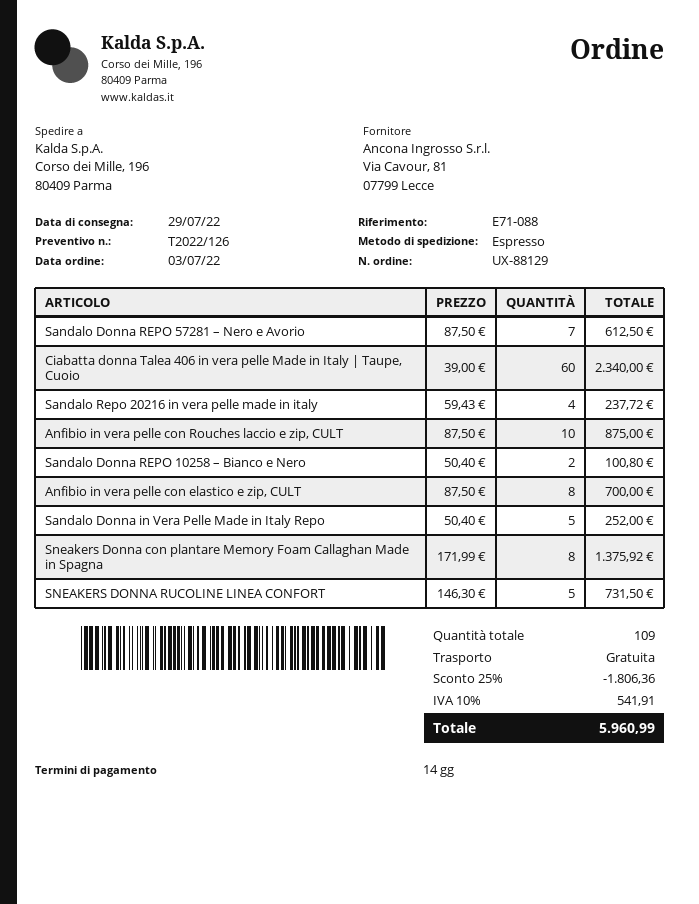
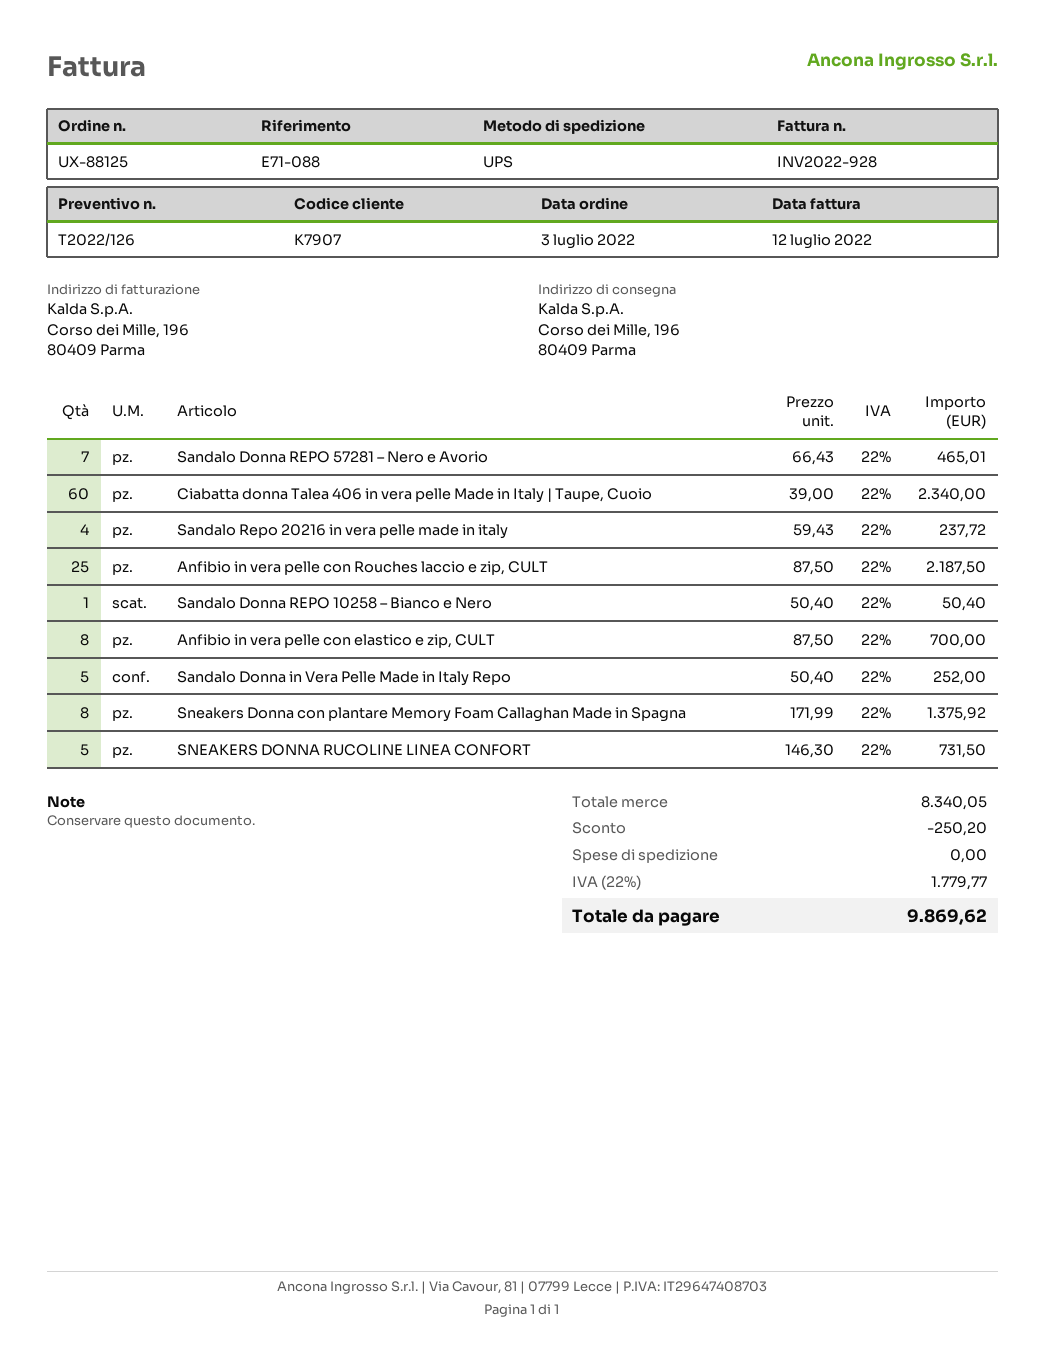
order number: UX-88129 -> UX-88125
shipping method: express -> UPS
Sandalo Donna REPO 57281 – Nero e Avorio: 7 x 87.50 = 612.50 -> 7 x 66.43 = 465.01
Anfibio in vera pelle con Rouches laccio e zip, CULT: 10 x 87.50 = 875.00 -> 25 x 87.50 = 2187.50
Sandalo Donna REPO 10258 – Bianco e Nero: 2 x 50.40 = 100.80 -> 1 x 50.40 = 50.40
discount: 1806.36 -> 250.20
tax: 10% = 541.91 -> 22% = 1779.77
total: 5960.99 -> 9869.62

